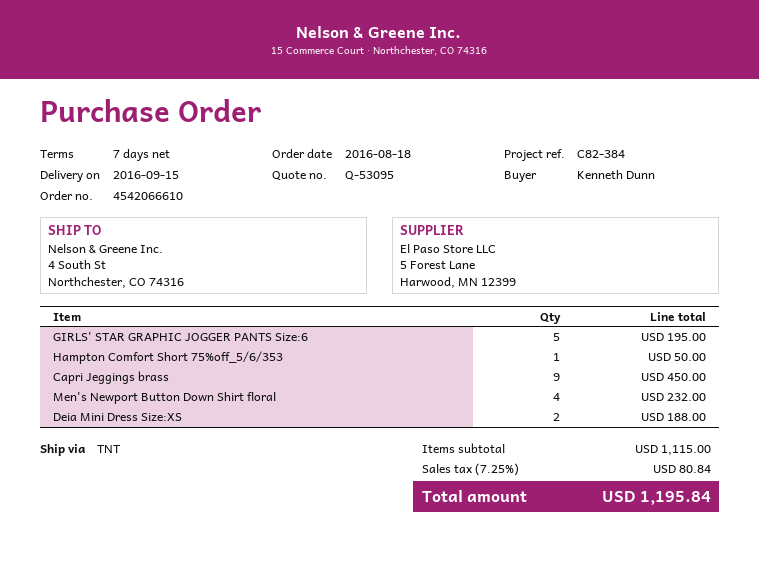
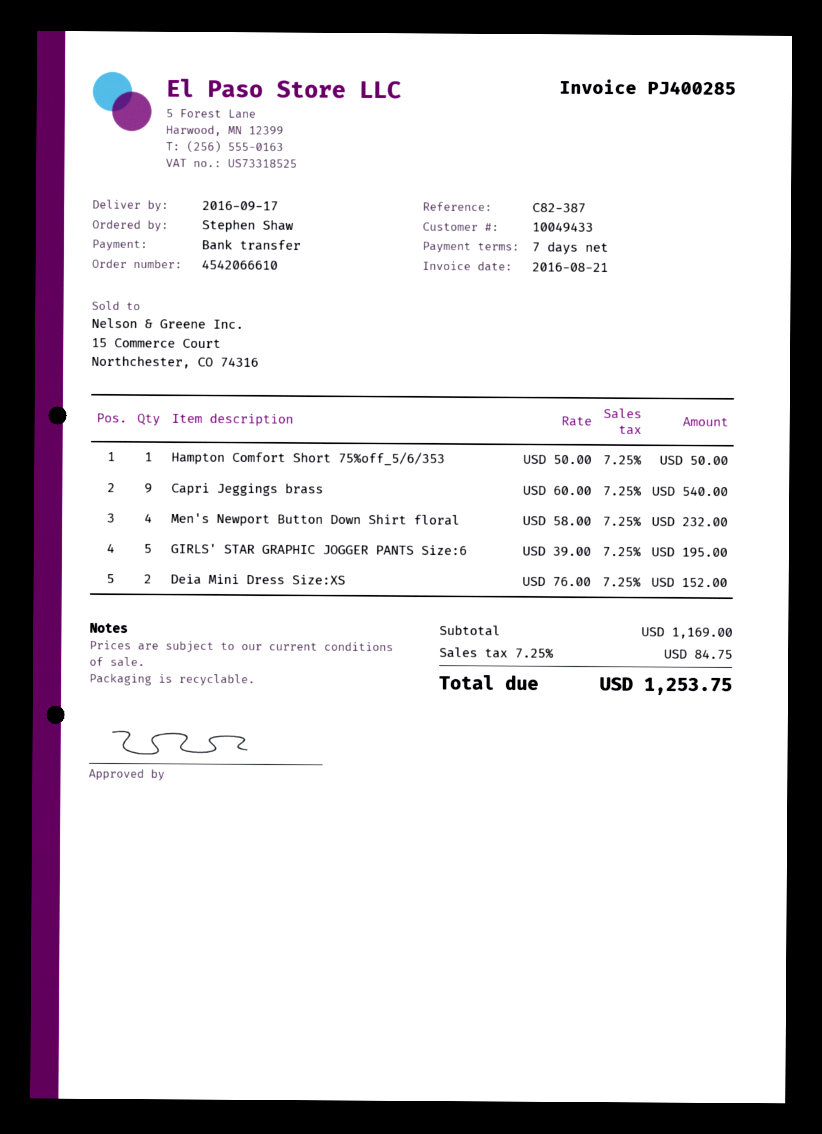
delivery date: 2016-09-15 -> 2016-09-17
reference: C82-384 -> C82-387
ordered by: Kenneth Dunn -> Stephen Shaw
Capri Jeggings brass: 9 for 450.00 -> 9 for 540.00
Deia Mini Dress Size:XS: 2 for 188.00 -> 2 for 152.00
subtotal: 1115.00 -> 1169.00
tax: 7.25% = 80.84 -> 7.25% = 84.75
total: 1195.84 -> 1253.75

